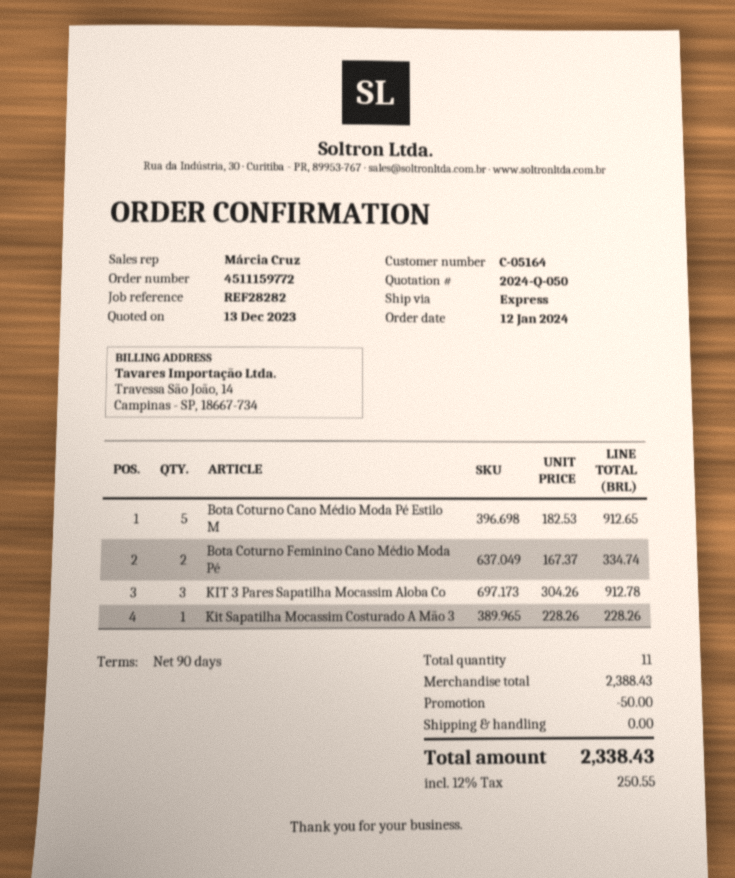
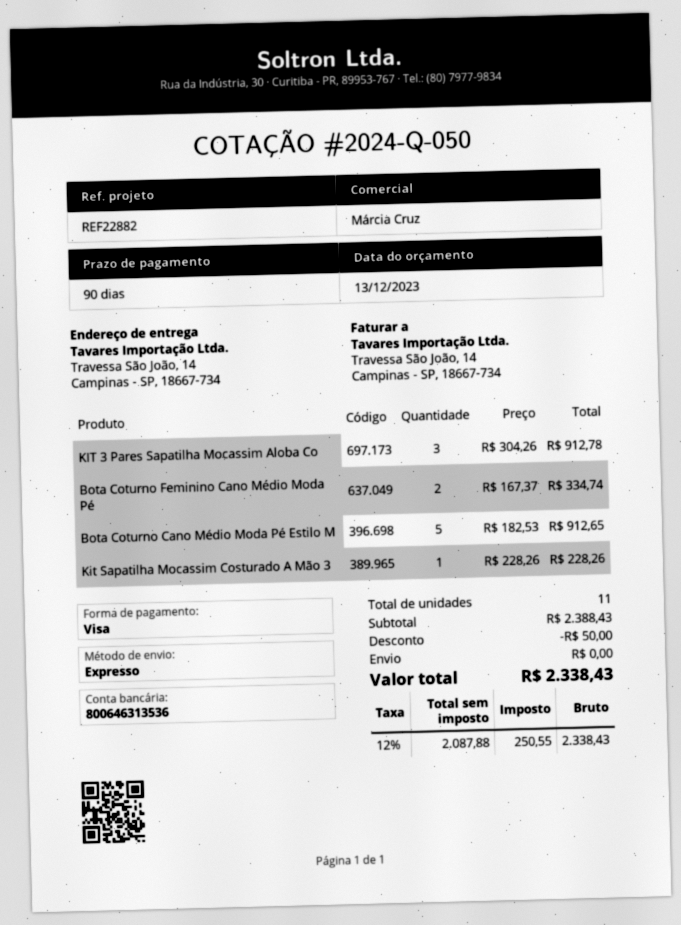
reference: REF28282 -> REF22882

